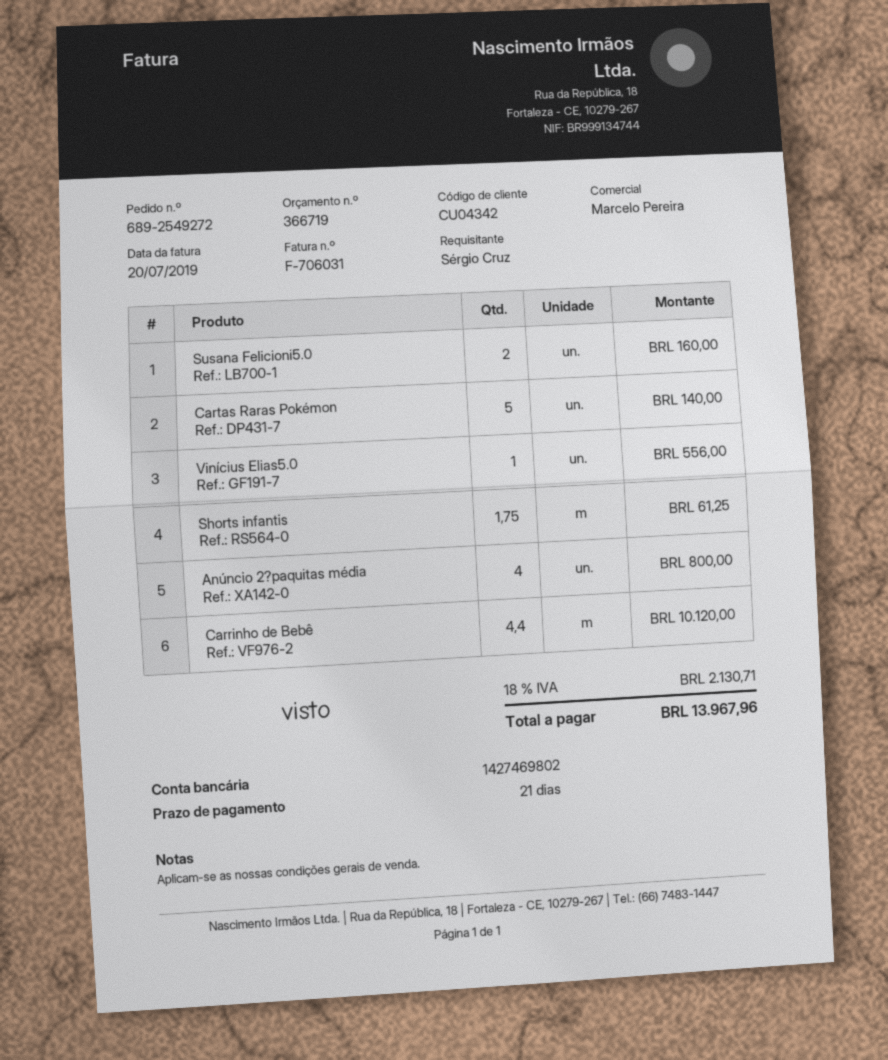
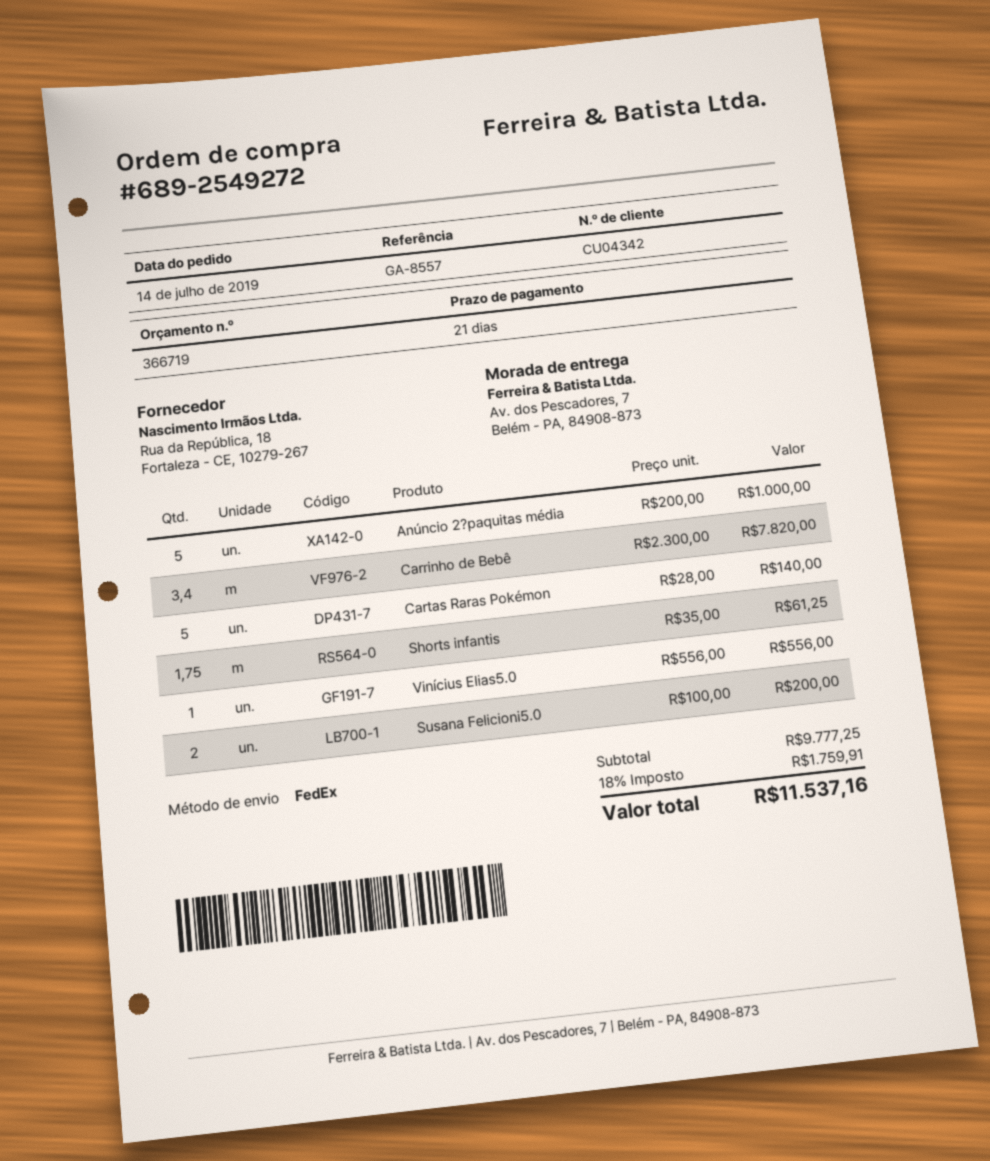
Susana Felicioni5.0: 2 for 160.00 -> 2 for 200.00
Anúncio 2?paquitas média: 4 for 800.00 -> 5 for 1000.00
Carrinho de Bebê: 4.4 for 10120.00 -> 3.4 for 7820.00
tax: 18% = 2130.71 -> 18% = 1759.91
total: 13967.96 -> 11537.16

